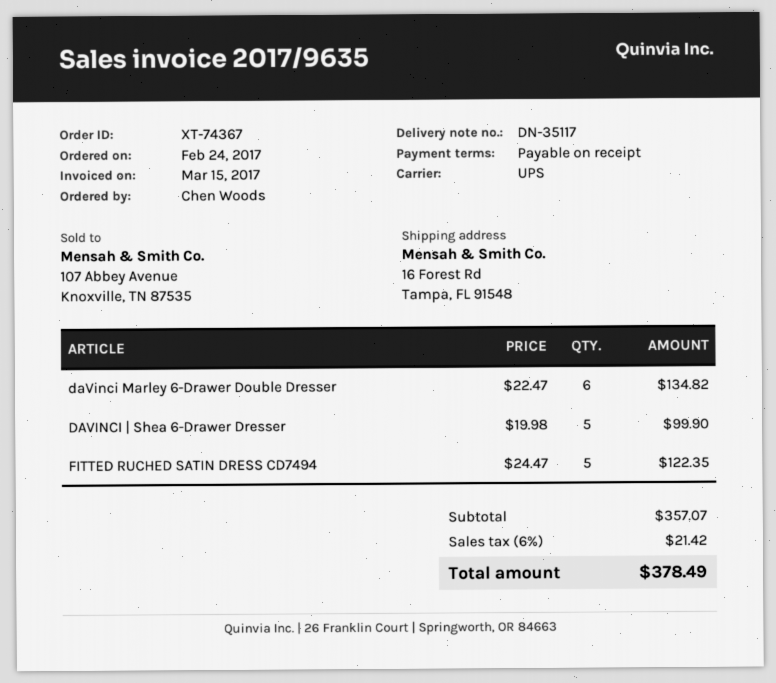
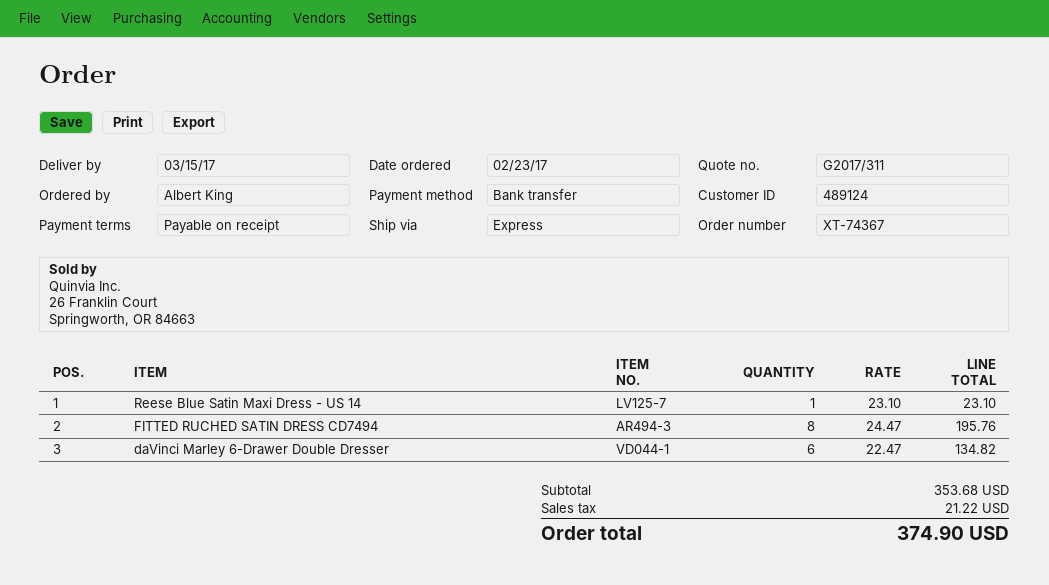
order date: 2017-02-24 -> 2017-02-23
ordered by: Chen Woods -> Albert King
shipping method: UPS -> express
DAVINCI | Shea 6-Drawer Dresser: 5 x 19.98 = 99.90 -> none
FITTED RUCHED SATIN DRESS CD7494: 5 x 24.47 = 122.35 -> 8 x 24.47 = 195.76
Reese Blue Satin Maxi Dress - US 14: none -> 1 x 23.10 = 23.10
subtotal: 357.07 -> 353.68
tax: 21.42 -> 21.22
total: 378.49 -> 374.90

